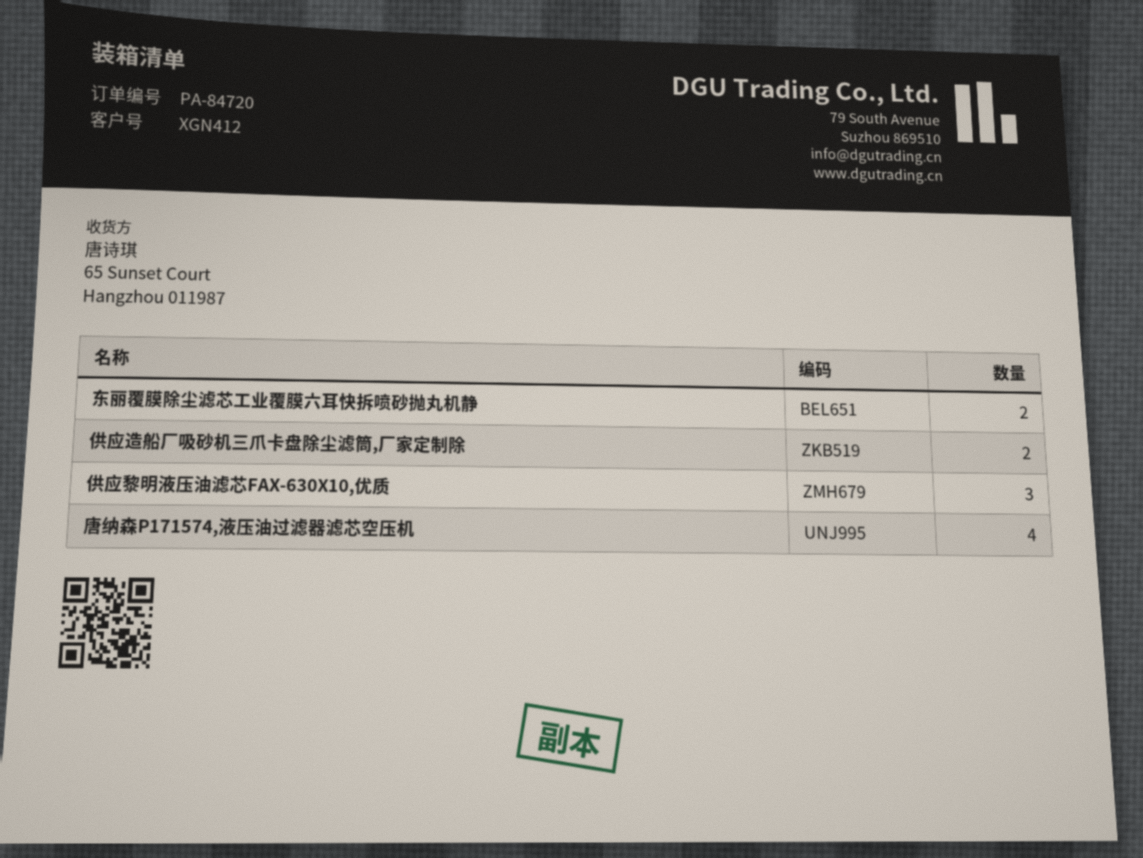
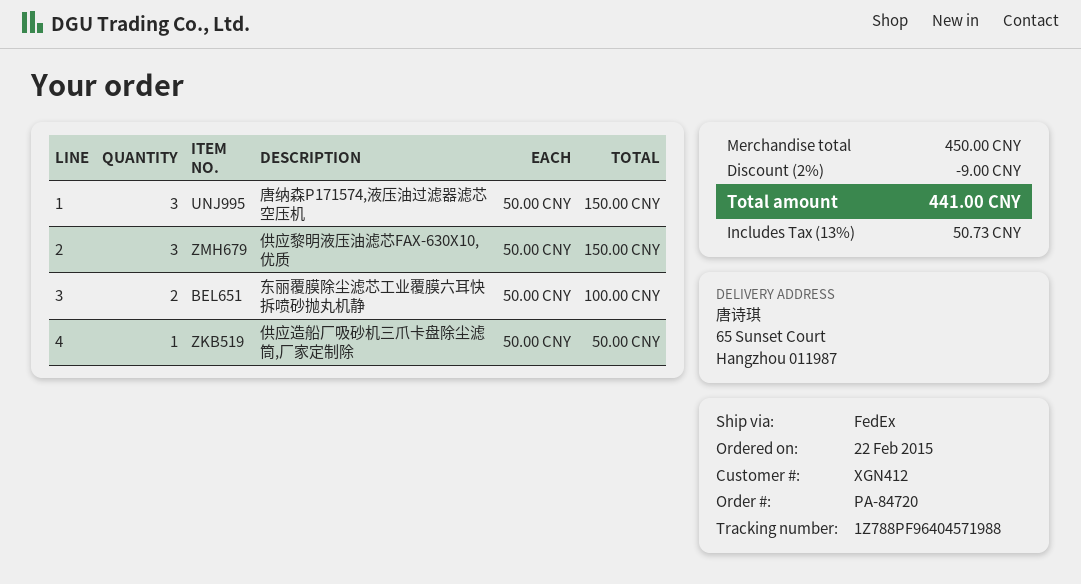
供应造船厂吸砂机三爪卡盘除尘滤筒,厂家定制除: 2 -> 1
唐纳森P171574,液压油过滤器滤芯空压机: 4 -> 3

